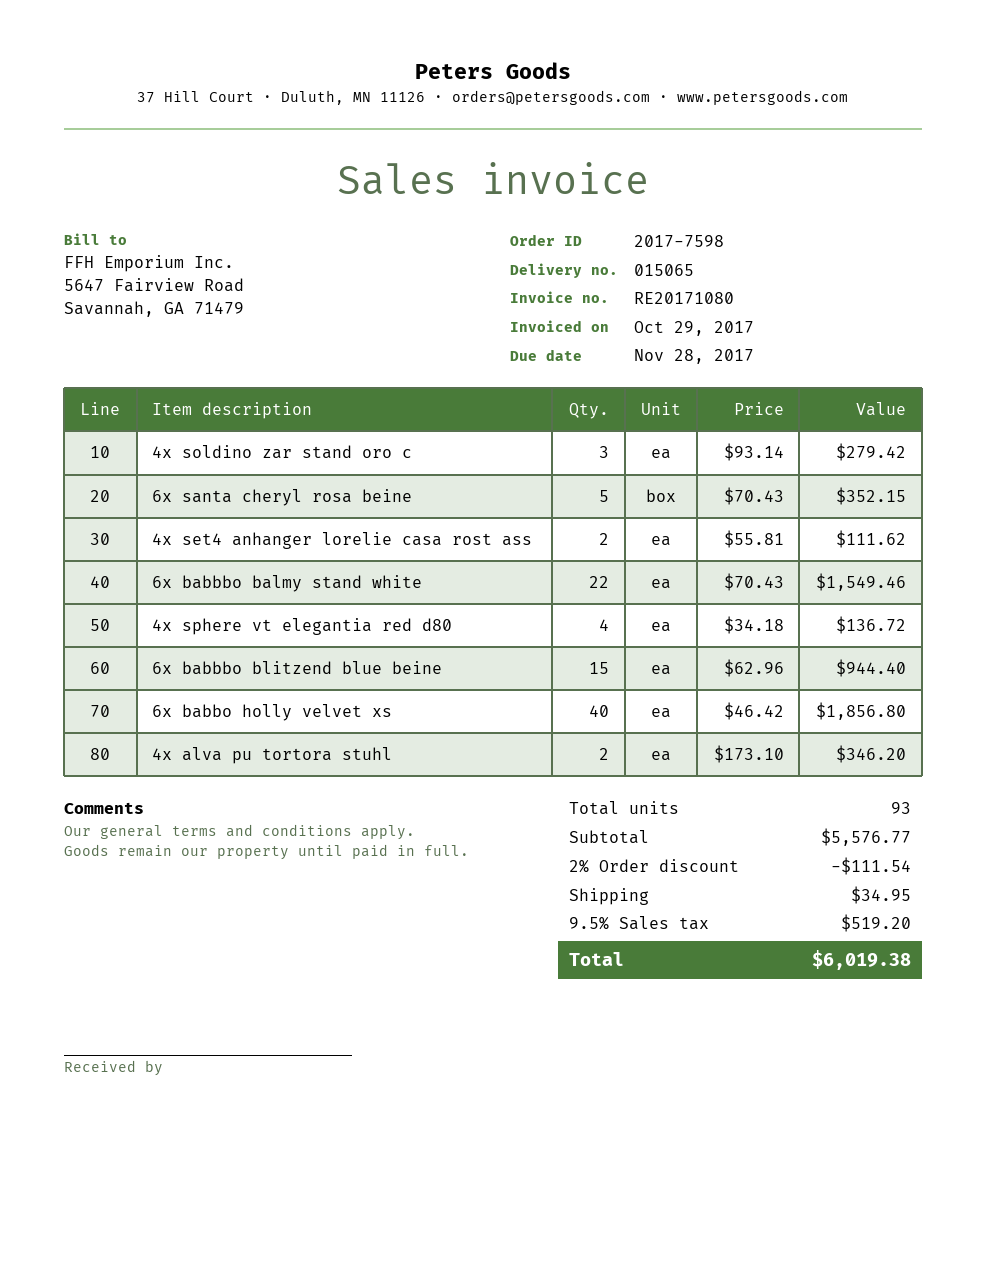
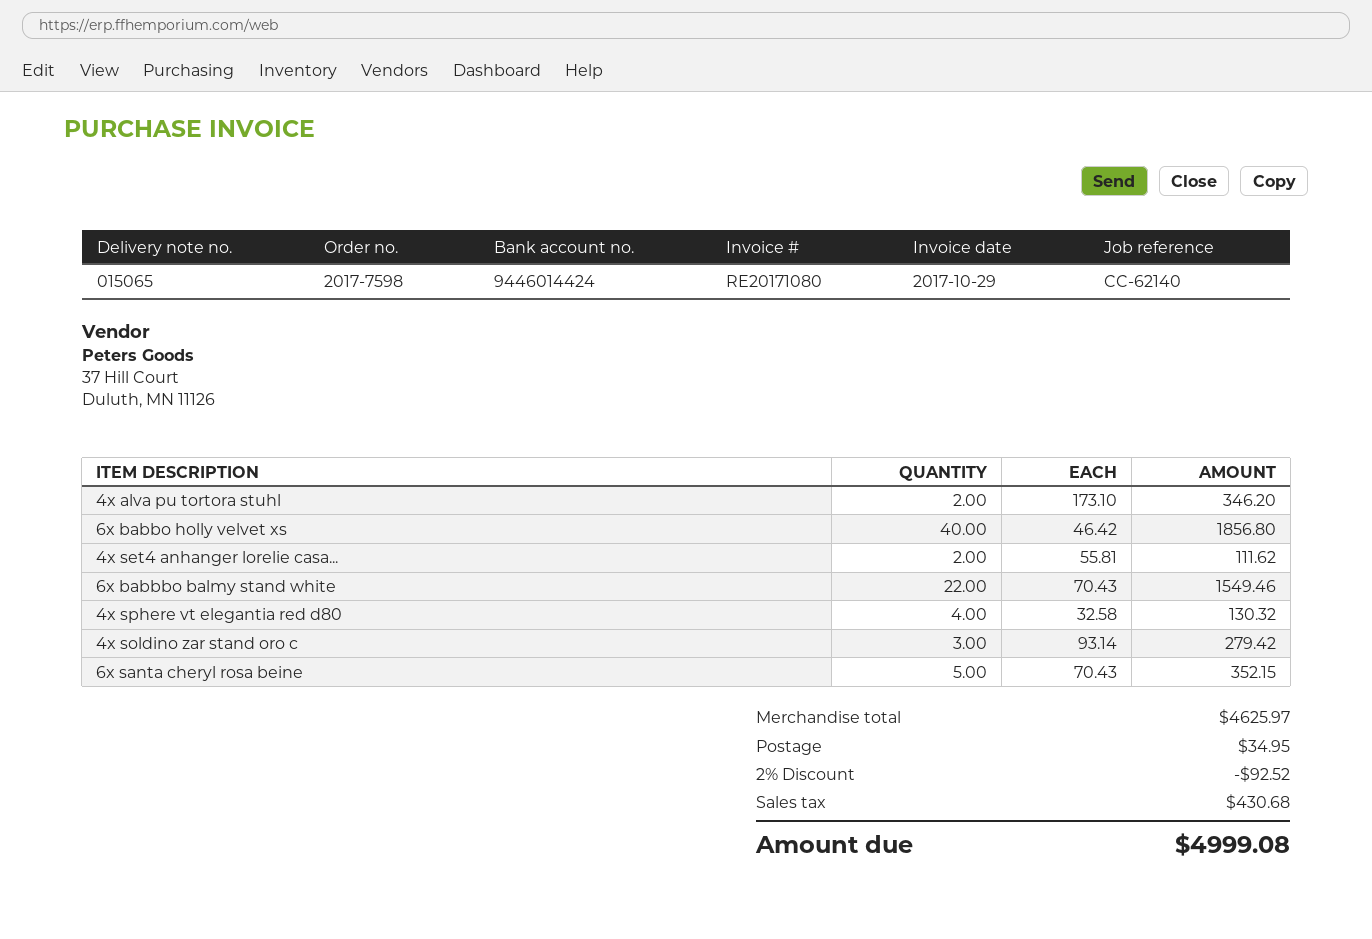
4x sphere vt elegantia red d80: 4 x 34.18 = 136.72 -> 4 x 32.58 = 130.32
6x babbbo blitzend blue beine: 15 x 62.96 = 944.40 -> none
subtotal: 5576.77 -> 4625.97
discount: 2% = 111.54 -> 2% = 92.52
tax: 519.20 -> 430.68
total: 6019.38 -> 4999.08

